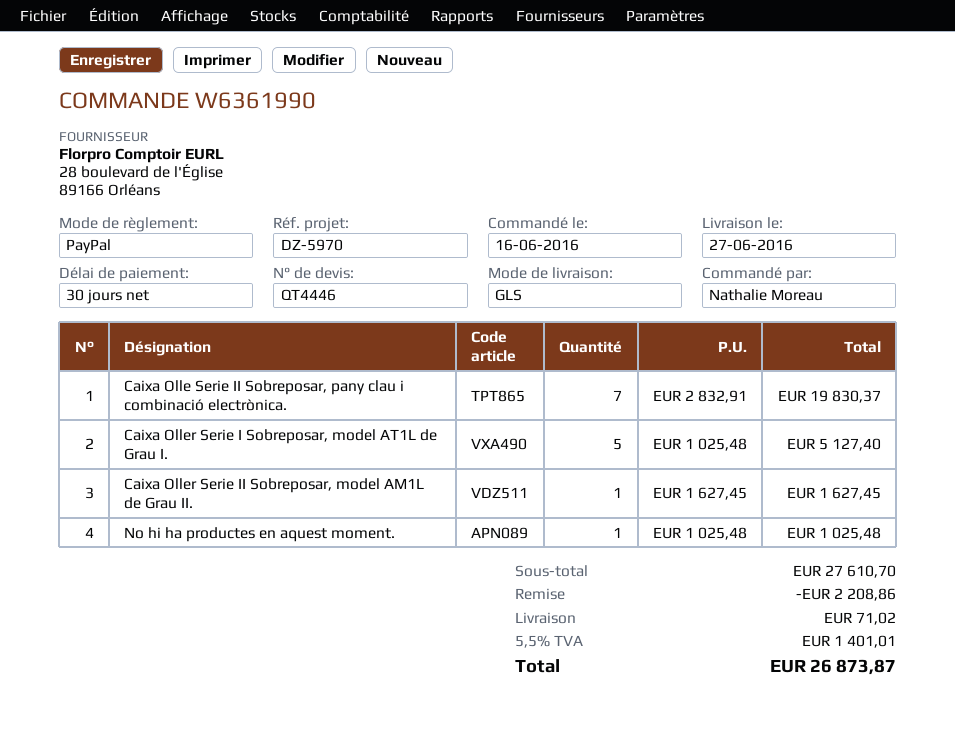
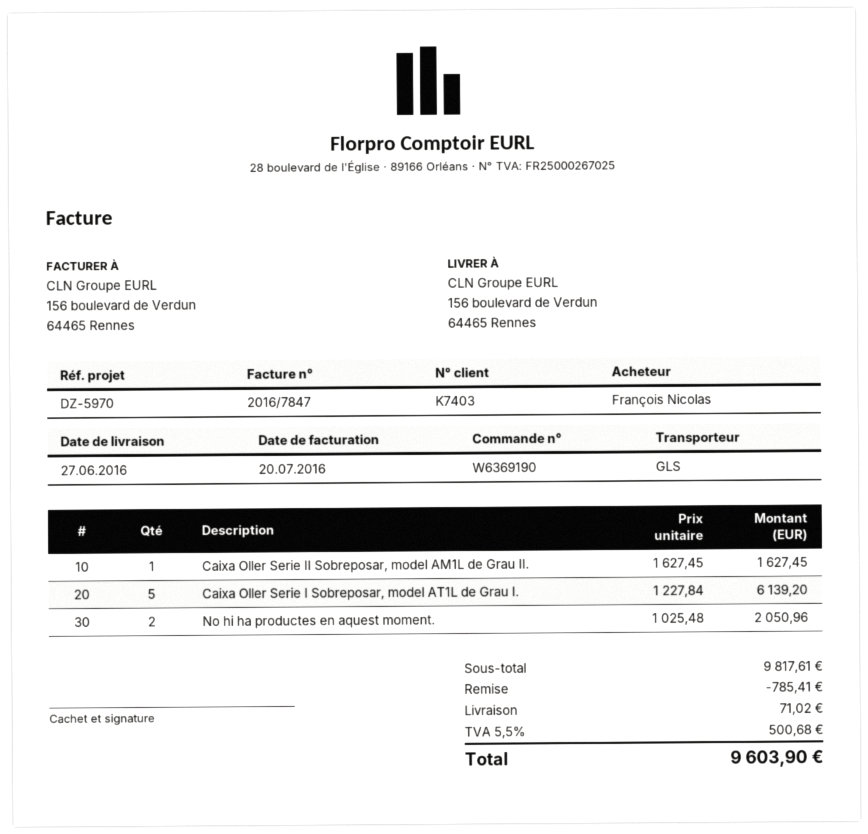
order number: W6361990 -> W6369190
ordered by: Nathalie Moreau -> François Nicolas
Caixa Olle Serie II Sobreposar, pany clau i combinació electrònica.: 7 x 2832.91 = 19830.37 -> none
Caixa Oller Serie I Sobreposar, model AT1L de Grau I.: 5 x 1025.48 = 5127.40 -> 5 x 1227.84 = 6139.20
No hi ha productes en aquest moment.: 1 x 1025.48 = 1025.48 -> 2 x 1025.48 = 2050.96
subtotal: 27610.70 -> 9817.61
discount: 2208.86 -> 785.41
tax: 5.5% = 1401.01 -> 5.5% = 500.68
total: 26873.87 -> 9603.90

